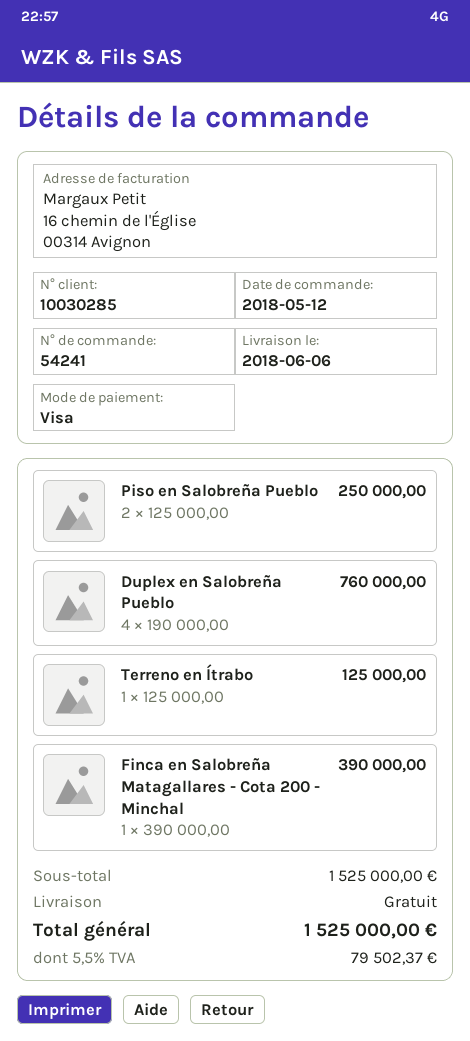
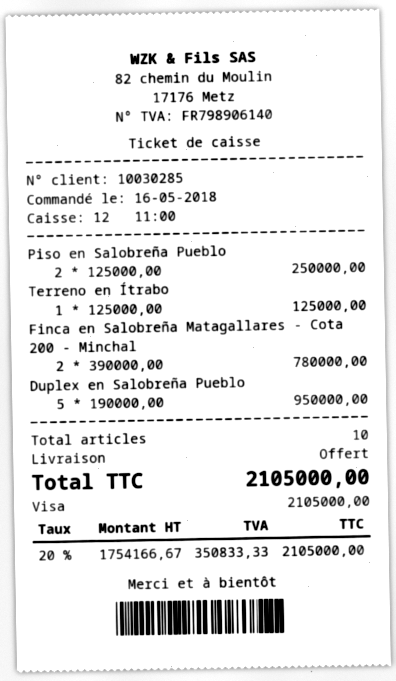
order date: 2018-05-12 -> 2018-05-16
Duplex en Salobreña Pueblo: 4 x 190000.00 = 760000.00 -> 5 x 190000.00 = 950000.00
Finca en Salobreña Matagallares - Cota 200 - Minchal: 1 x 390000.00 = 390000.00 -> 2 x 390000.00 = 780000.00
tax: 5.5% = 79502.37 -> 20% = 350833.33
total: 1525000.00 -> 2105000.00

